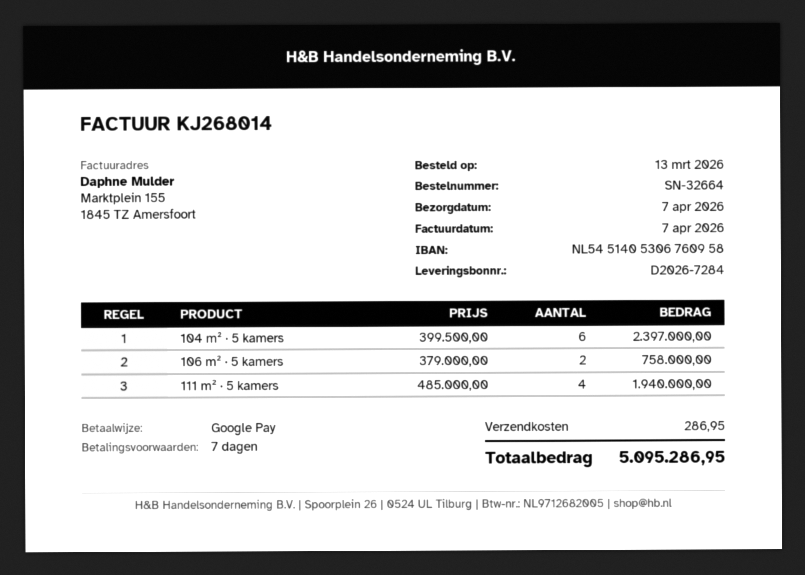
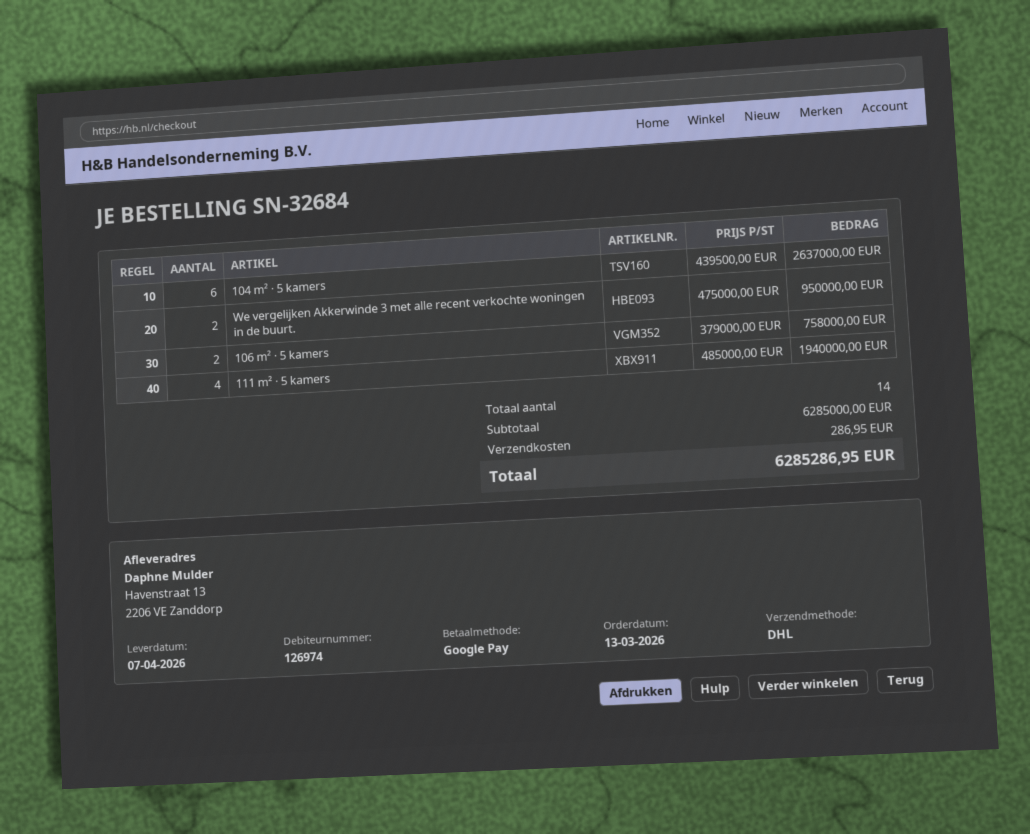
order number: SN-32664 -> SN-32684
104 m² · 5 kamers: 6 x 399500.00 = 2397000.00 -> 6 x 439500.00 = 2637000.00
We vergelijken Akkerwinde 3 met alle recent verkochte woningen in de buurt.: none -> 2 x 475000.00 = 950000.00
total: 5095286.95 -> 6285286.95

